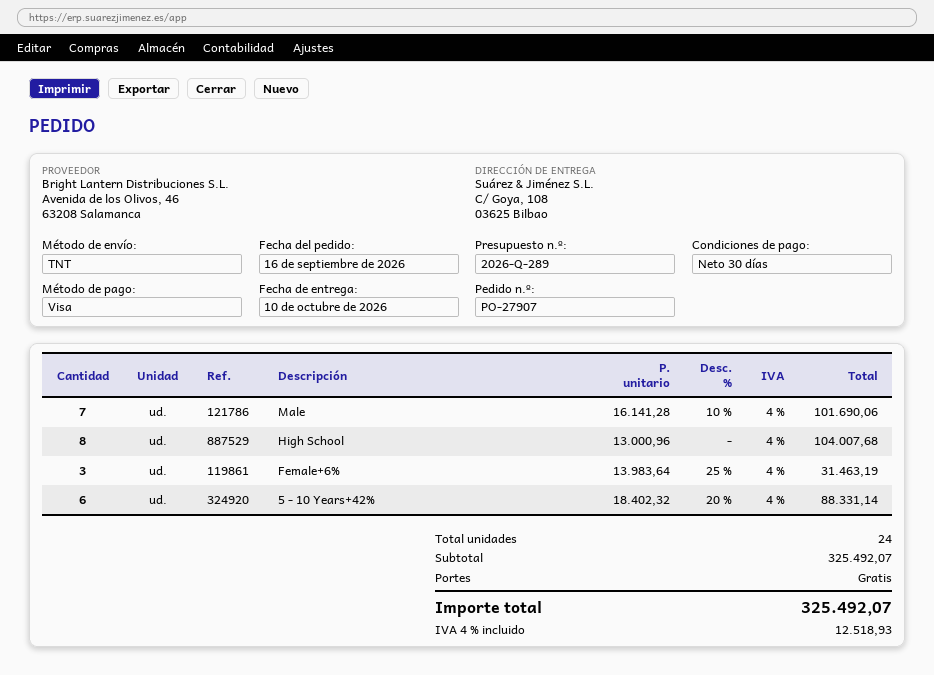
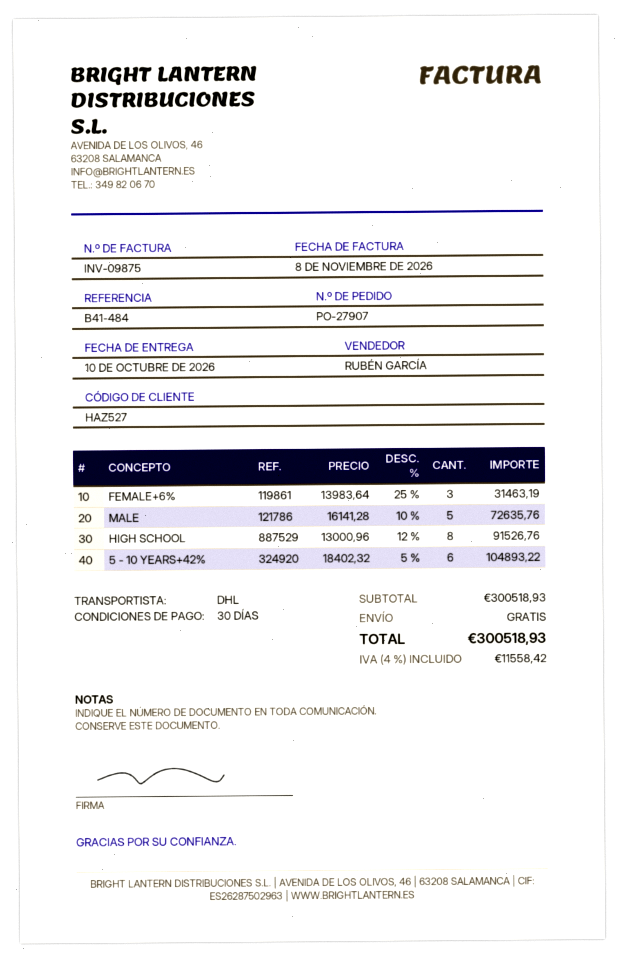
shipping method: TNT -> DHL
Male: 7 x 16141.28 - 10% = 101690.06 -> 5 x 16141.28 - 10% = 72635.76
High School: 8 x 13000.96 = 104007.68 -> 8 x 13000.96 - 12% = 91526.76
5 - 10 Years+42%: 6 x 18402.32 - 20% = 88331.14 -> 6 x 18402.32 - 5% = 104893.22
subtotal: 325492.07 -> 300518.93
tax: 4% = 12518.93 -> 4% = 11558.42
total: 325492.07 -> 300518.93

